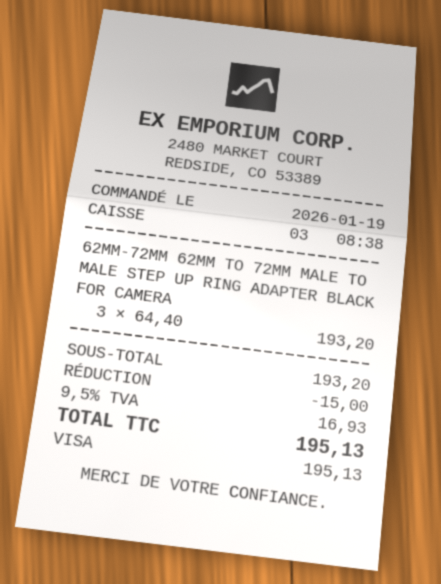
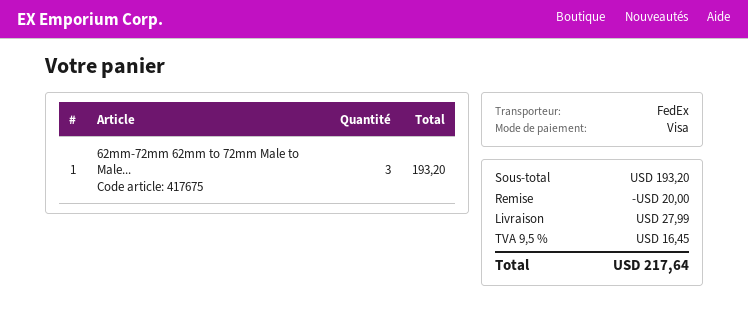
discount: 15.00 -> 20.00
shipping: none -> 27.99
tax: 9.5% = 16.93 -> 9.5% = 16.45
total: 195.13 -> 217.64

